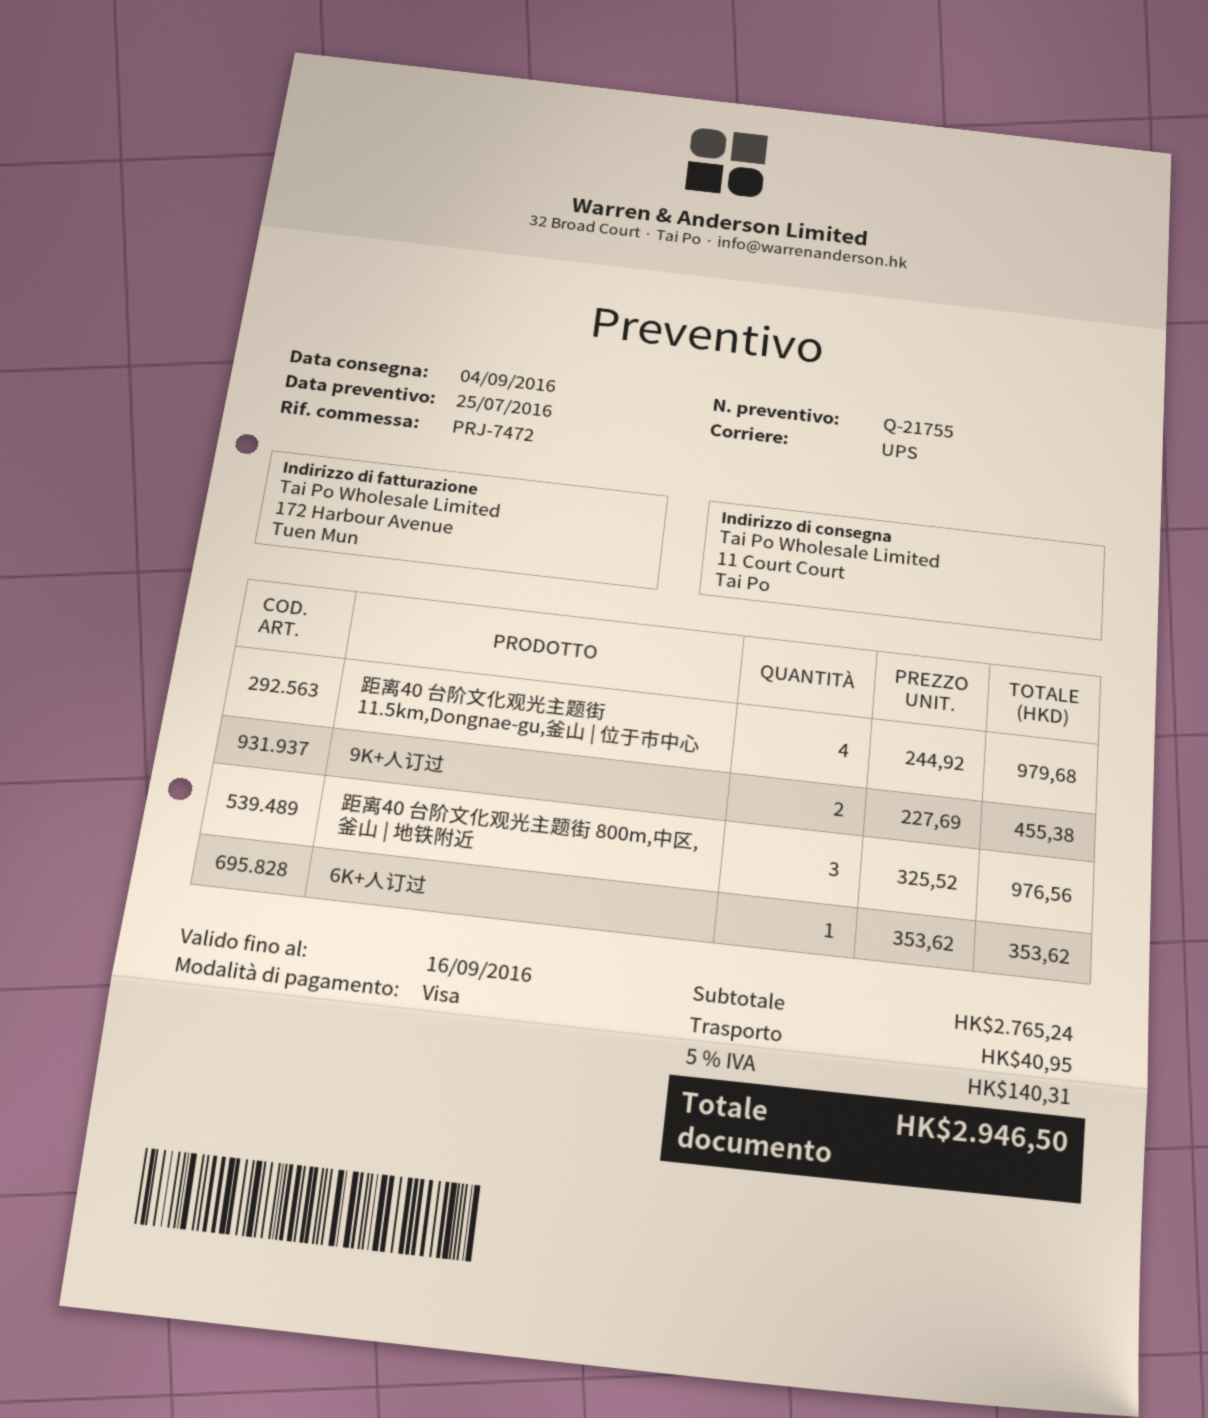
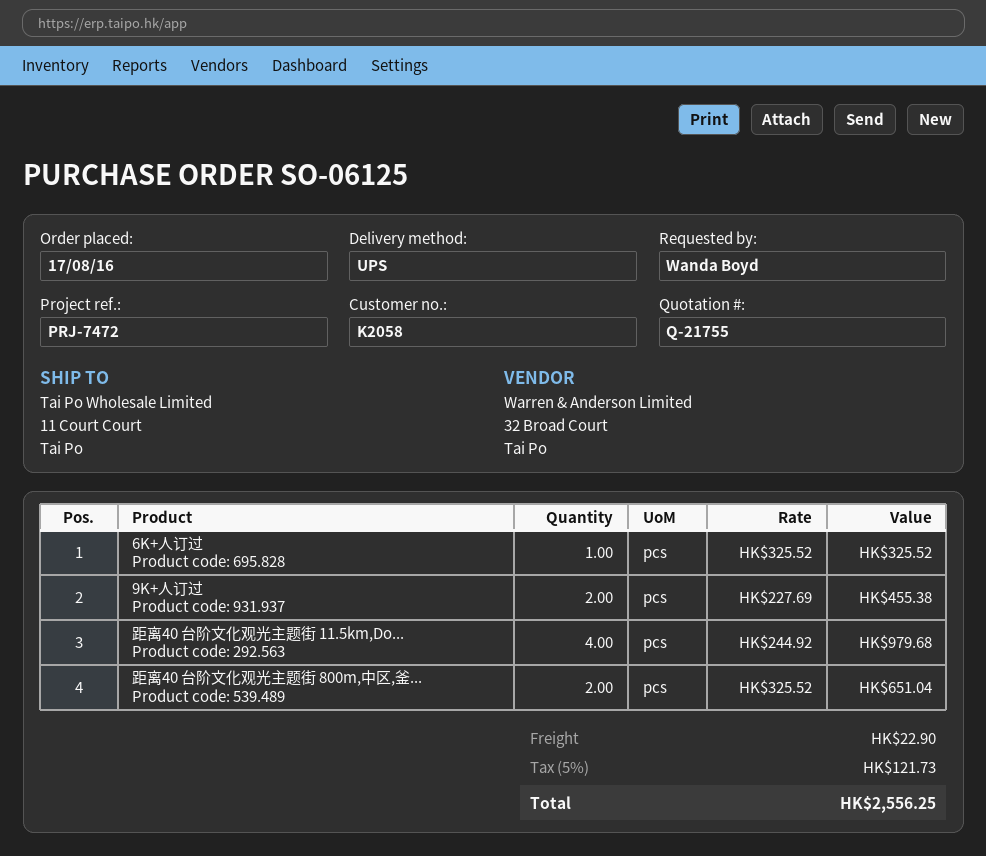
距离40 台阶文化观光主题街 800m,中区,釜山 | 地铁附近: 3 x 325.52 = 976.56 -> 2 x 325.52 = 651.04
6K+人订过: 1 x 353.62 = 353.62 -> 1 x 325.52 = 325.52
shipping: 40.95 -> 22.90
tax: 5% = 140.31 -> 5% = 121.73
total: 2946.50 -> 2556.25

